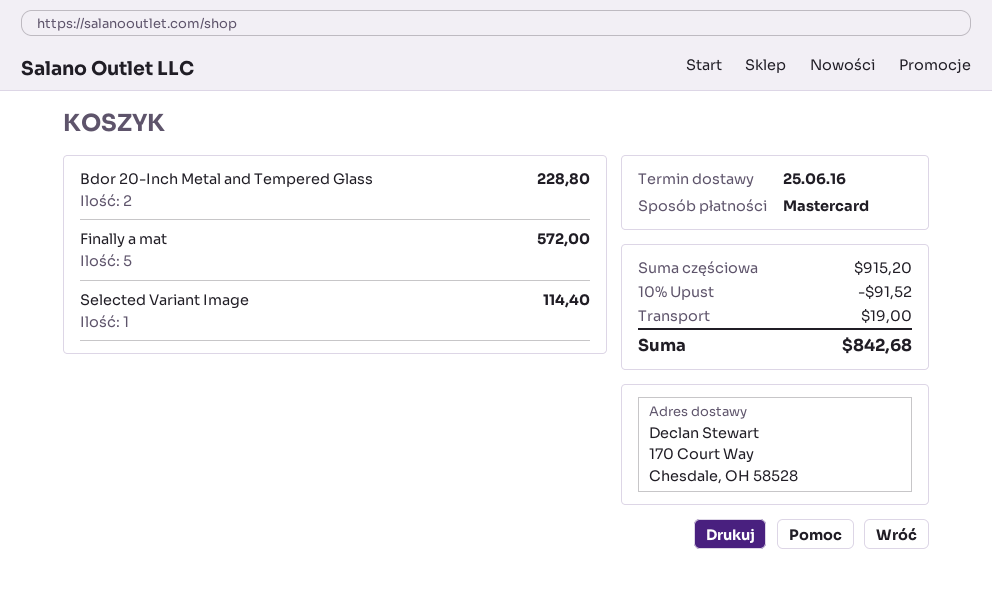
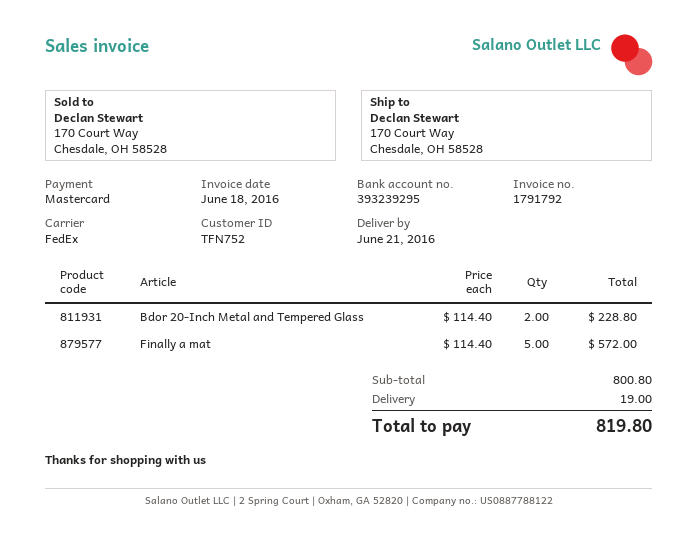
delivery date: 2016-06-25 -> 2016-06-21
Selected Variant Image: 1 for 114.40 -> none
subtotal: 915.20 -> 800.80
discount: 10% = 91.52 -> none
total: 842.68 -> 819.80

